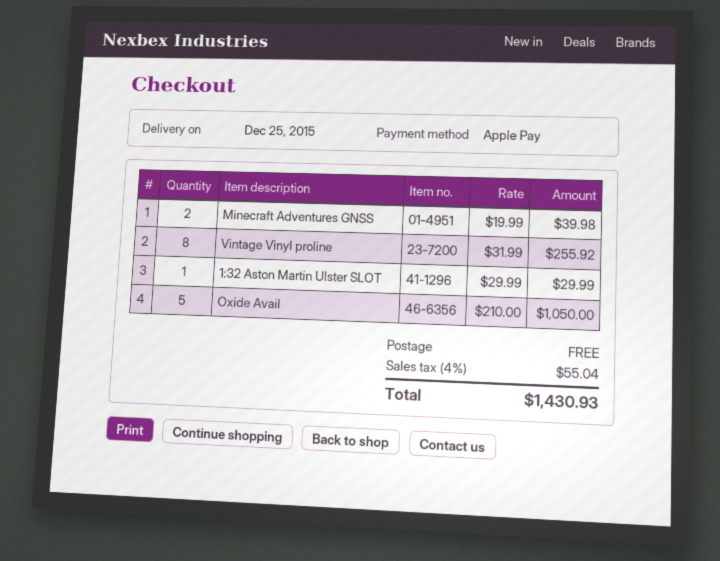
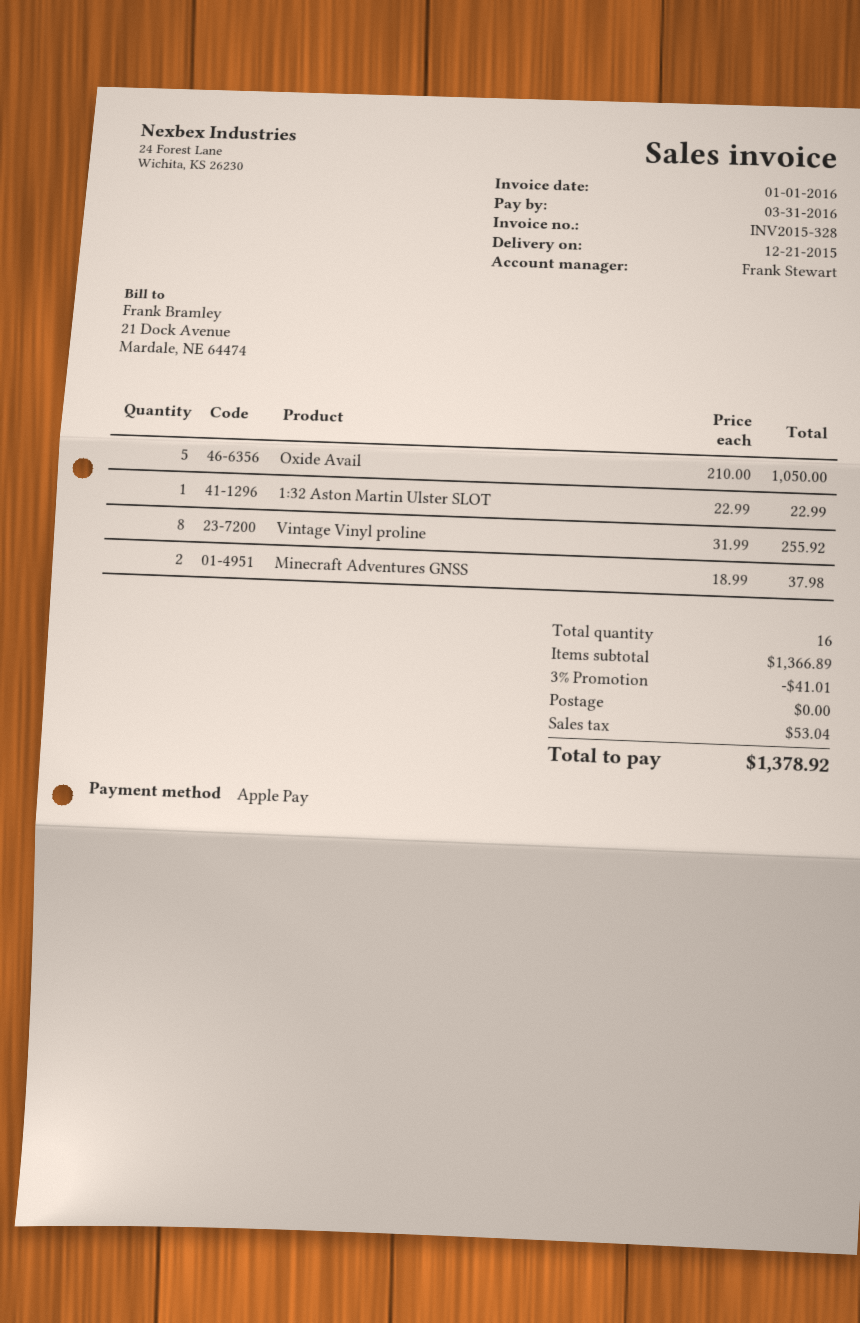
delivery date: 2015-12-25 -> 2015-12-21
Minecraft Adventures GNSS: 2 x 19.99 = 39.98 -> 2 x 18.99 = 37.98
1:32 Aston Martin Ulster SLOT: 1 x 29.99 = 29.99 -> 1 x 22.99 = 22.99
discount: none -> 3% = 41.01
tax: 55.04 -> 53.04
total: 1430.93 -> 1378.92

